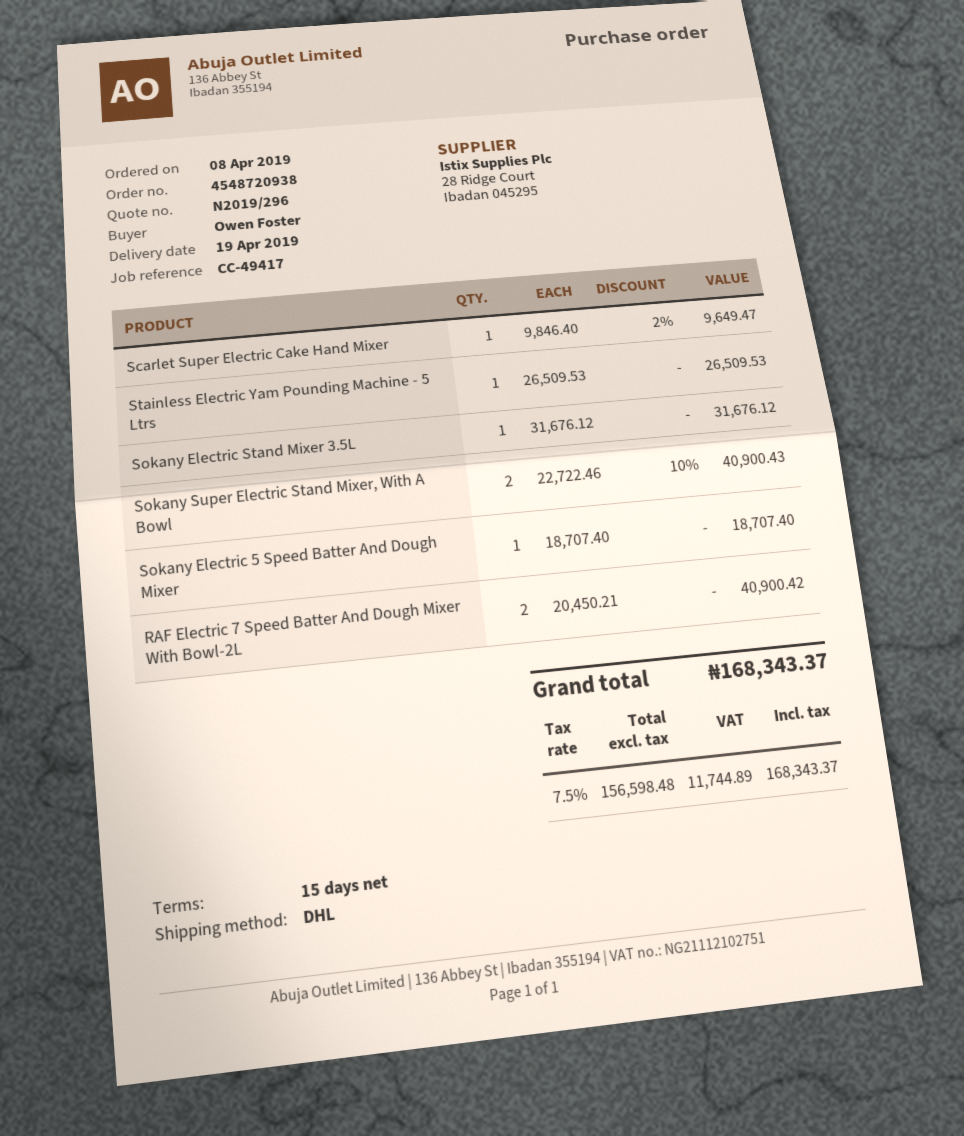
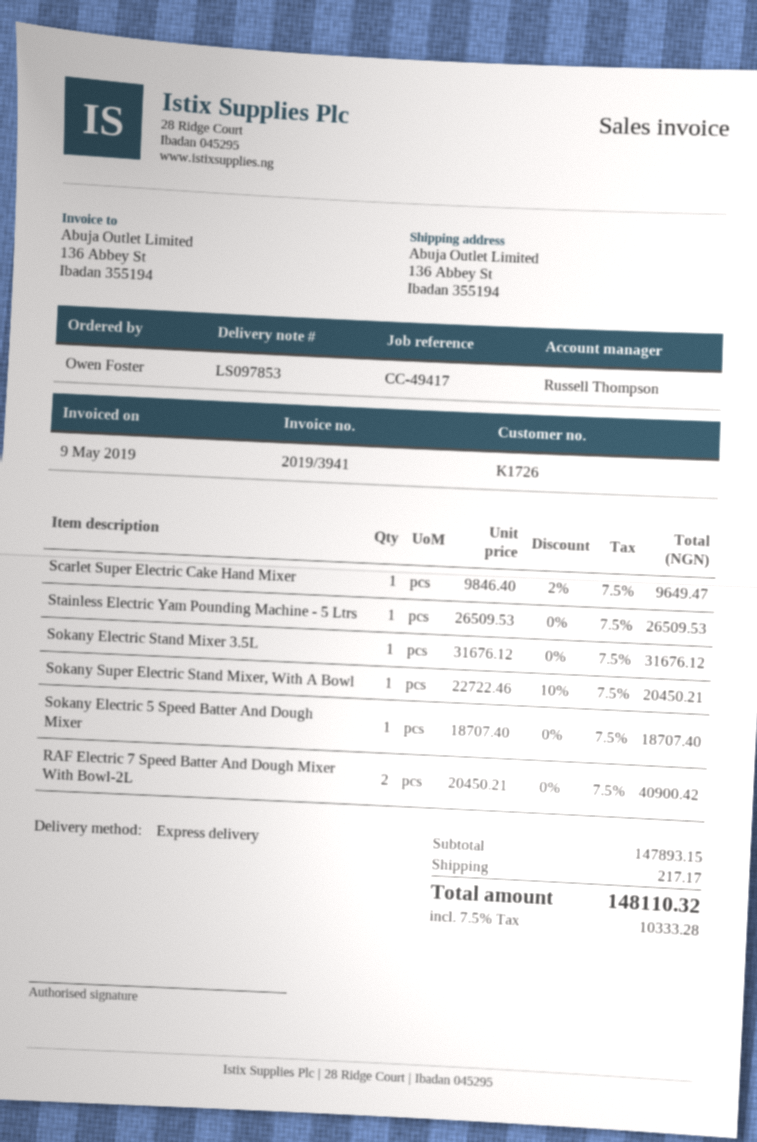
shipping method: DHL -> express
Sokany Super Electric Stand Mixer, With A Bowl: 2 x 22722.46 - 10% = 40900.43 -> 1 x 22722.46 - 10% = 20450.21
shipping: none -> 217.17
tax: 7.5% = 11744.89 -> 7.5% = 10333.28
total: 168343.37 -> 148110.32

